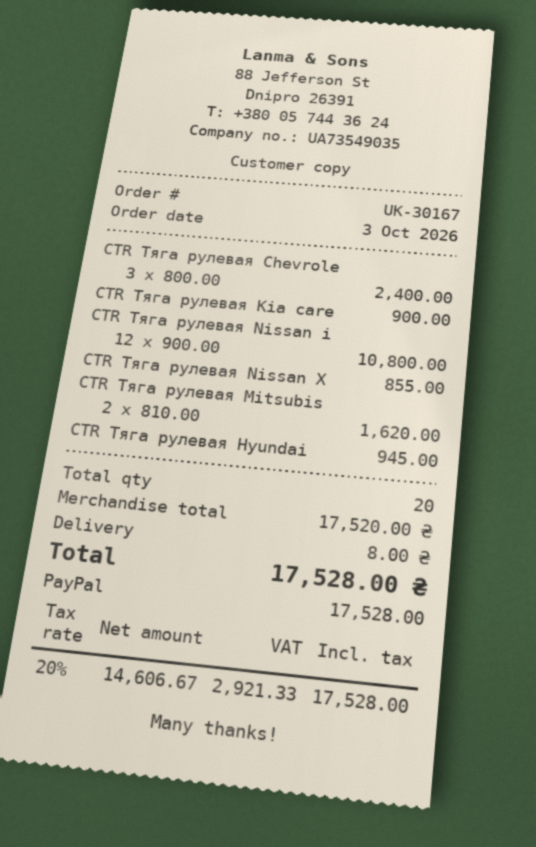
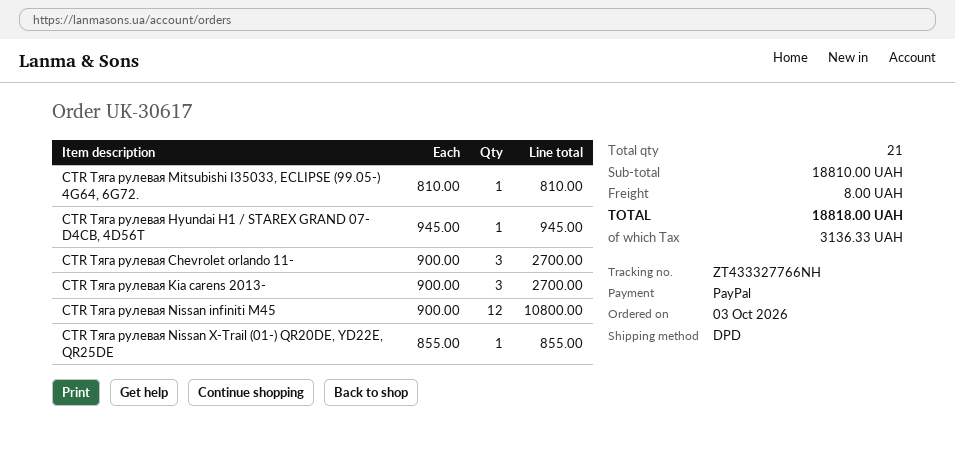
order number: UK-30167 -> UK-30617
CTR Тяга рулевая Chevrole: 3 x 800.00 = 2400.00 -> 3 x 900.00 = 2700.00
CTR Тяга рулевая Kia care: 1 x 900.00 = 900.00 -> 3 x 900.00 = 2700.00
CTR Тяга рулевая Mitsubis: 2 x 810.00 = 1620.00 -> 1 x 810.00 = 810.00
total quantity: 20 -> 21
subtotal: 17520.00 -> 18810.00
tax: 2921.33 -> 3136.33
total: 17528.00 -> 18818.00

